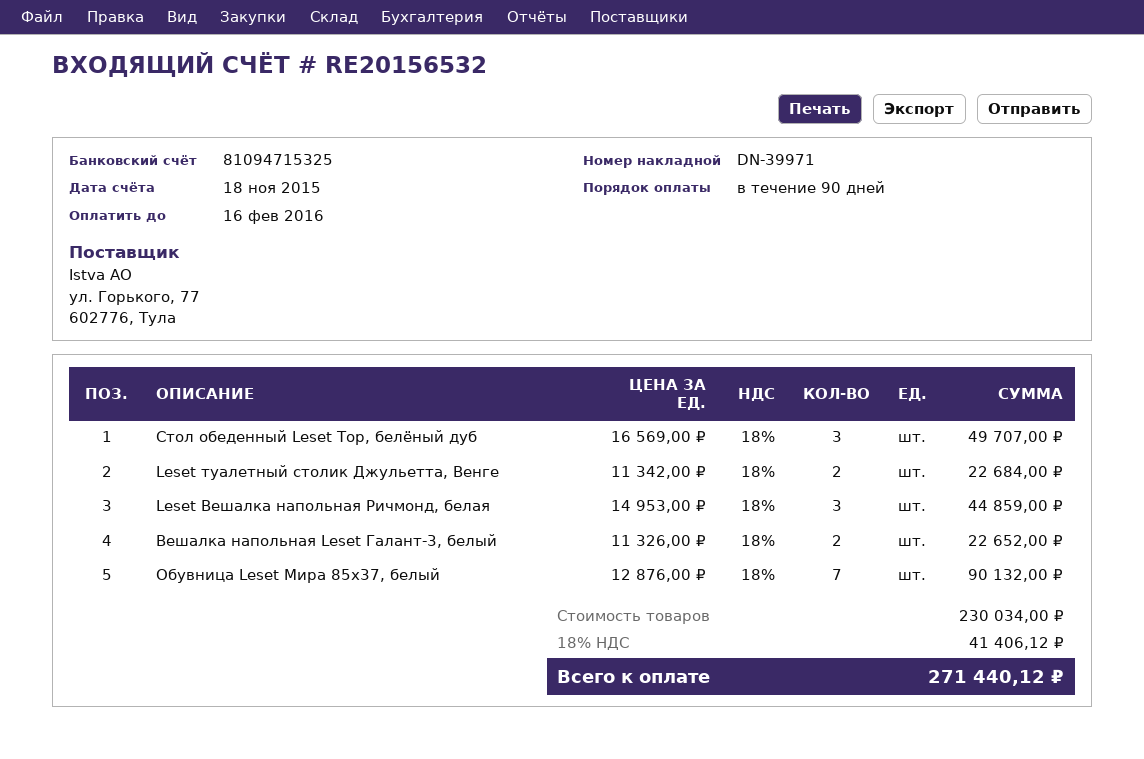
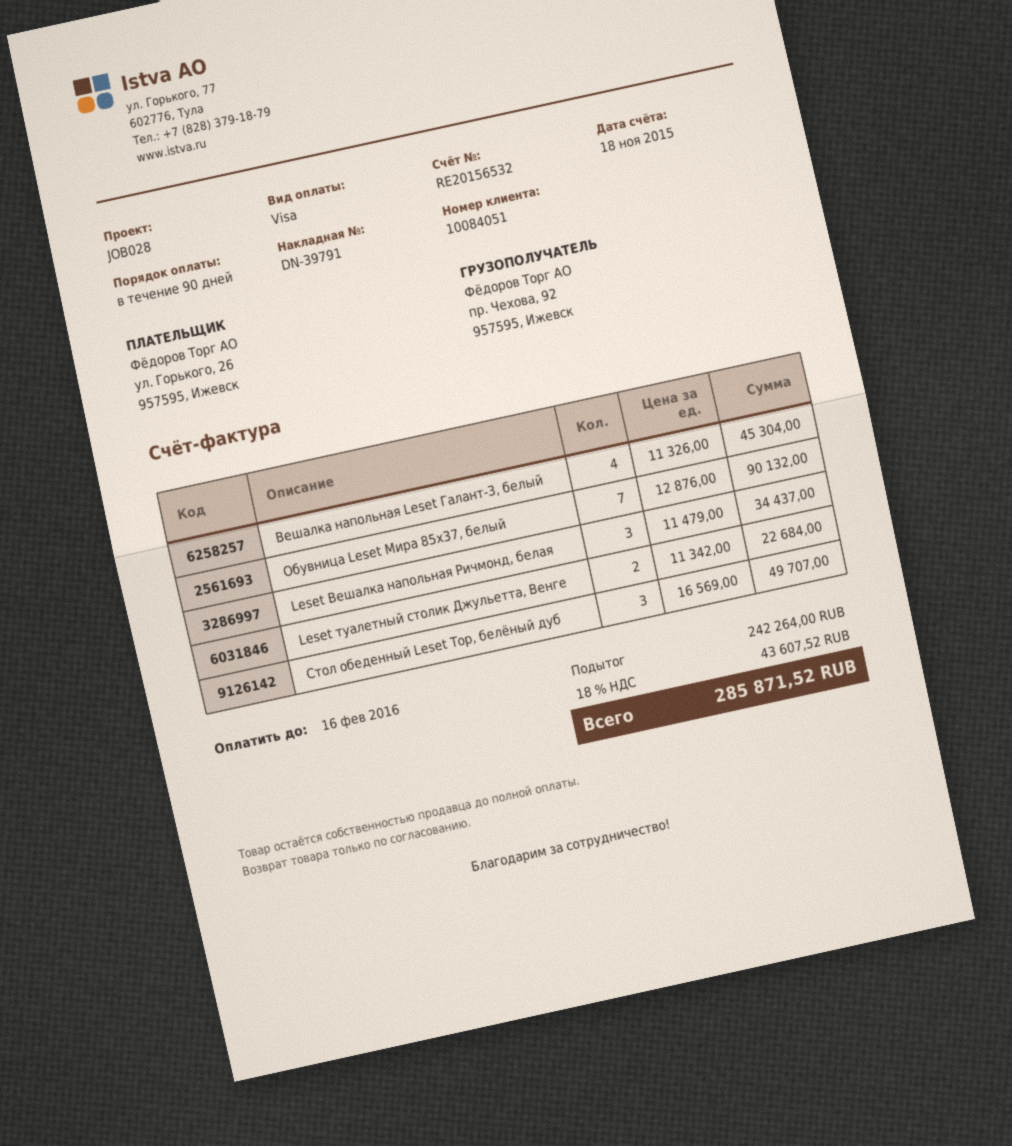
delivery note number: DN-39971 -> DN-39791
Leset Вешалка напольная Ричмонд, белая: 3 x 14953.00 = 44859.00 -> 3 x 11479.00 = 34437.00
Вешалка напольная Leset Галант-3, белый: 2 x 11326.00 = 22652.00 -> 4 x 11326.00 = 45304.00
subtotal: 230034.00 -> 242264.00
tax: 18% = 41406.12 -> 18% = 43607.52
total: 271440.12 -> 285871.52

